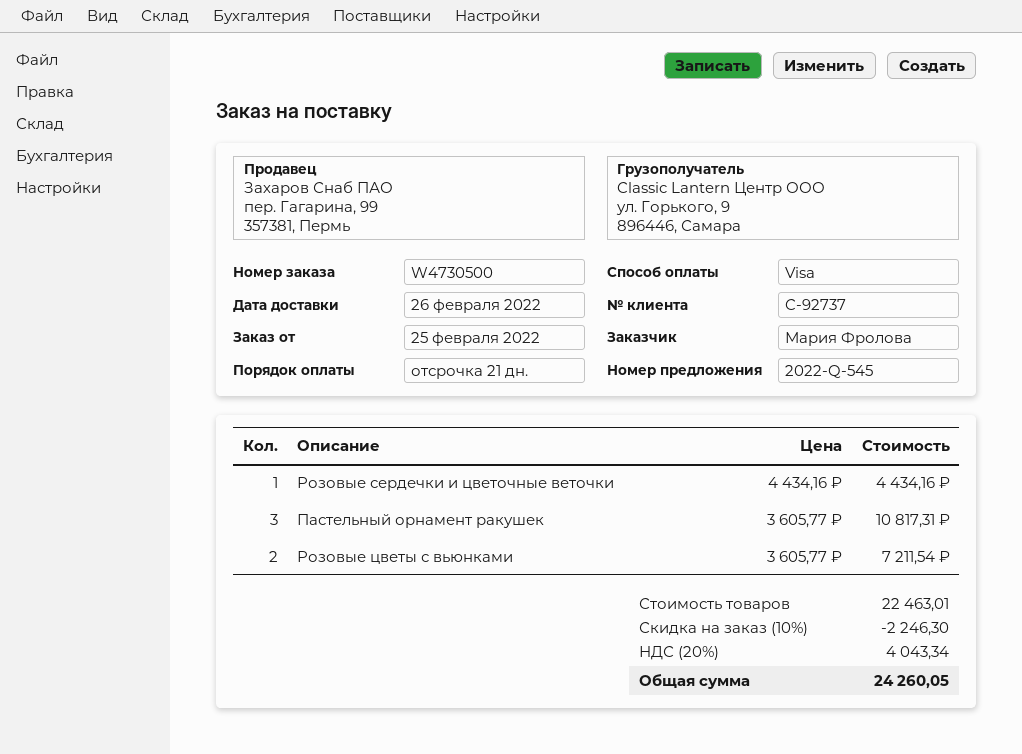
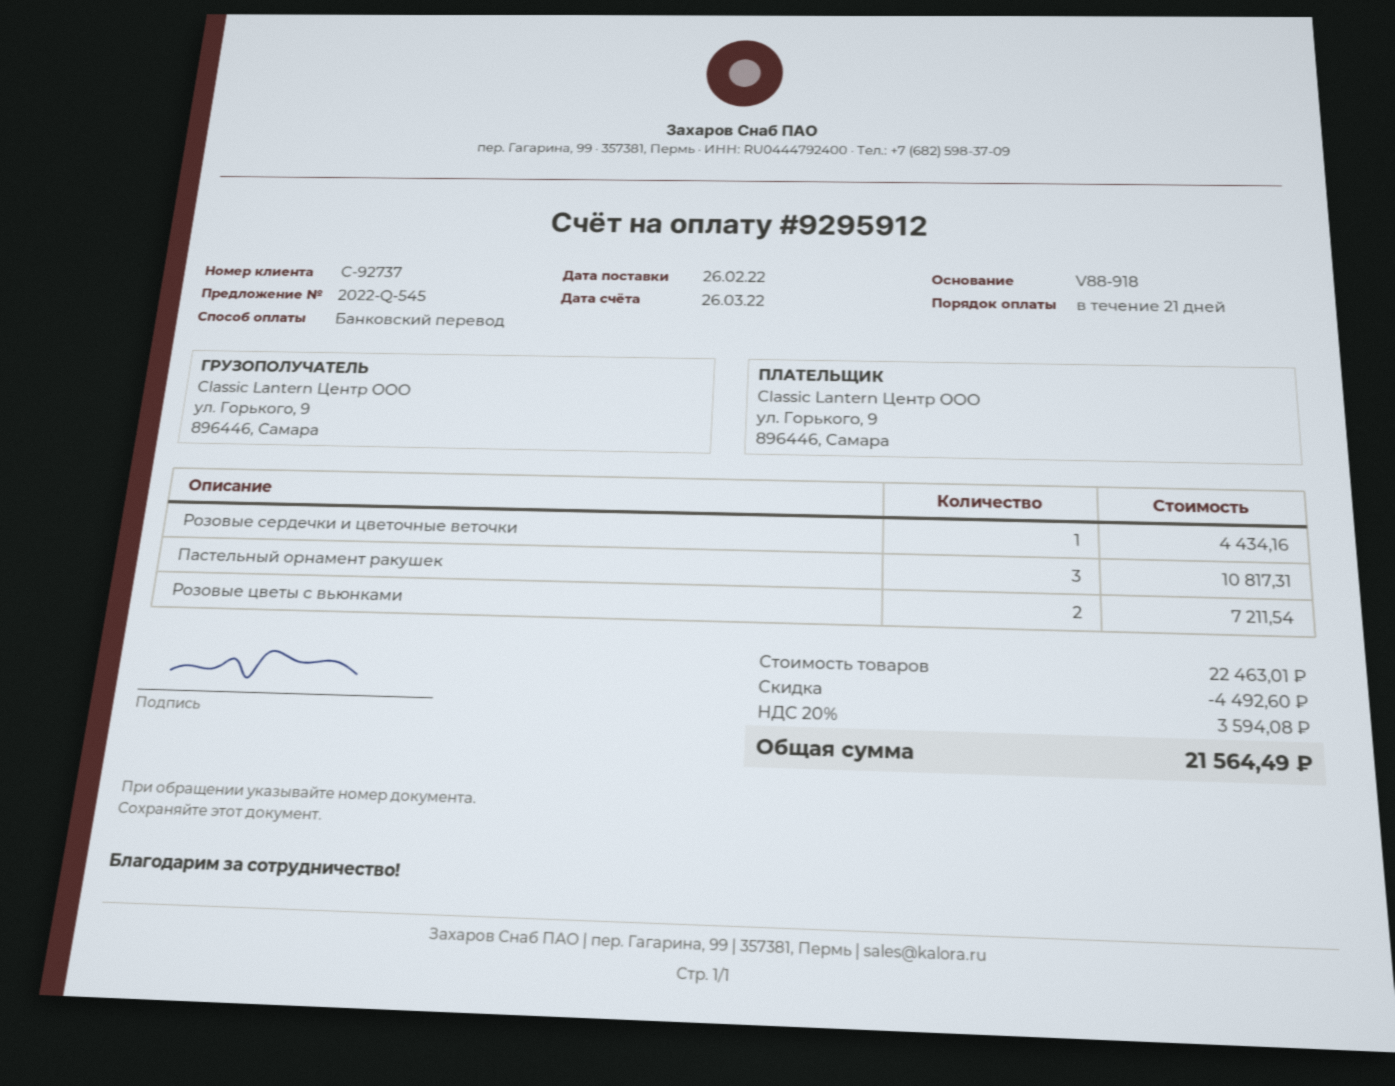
payment method: Visa -> bank transfer
discount: 2246.30 -> 4492.60
tax: 20% = 4043.34 -> 20% = 3594.08
total: 24260.05 -> 21564.49

